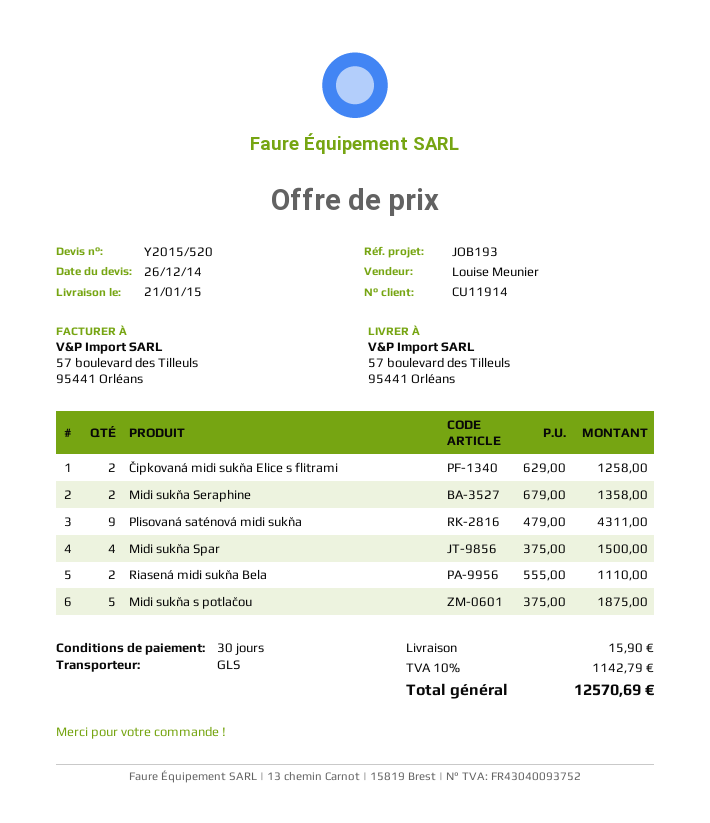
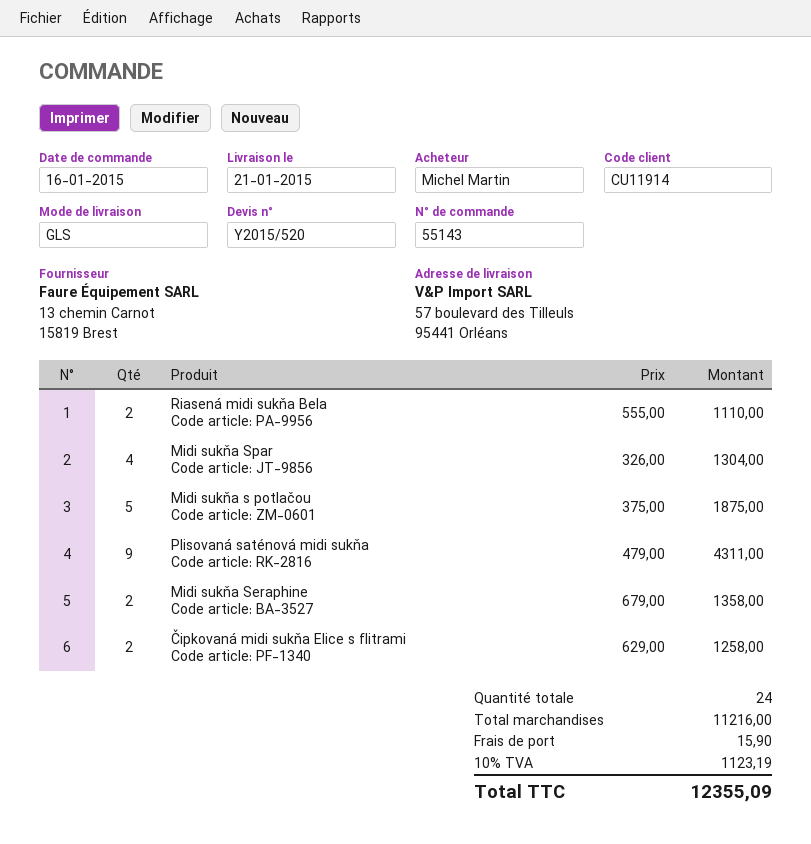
Midi sukňa Spar: 4 x 375.00 = 1500.00 -> 4 x 326.00 = 1304.00
tax: 10% = 1142.79 -> 10% = 1123.19
total: 12570.69 -> 12355.09

